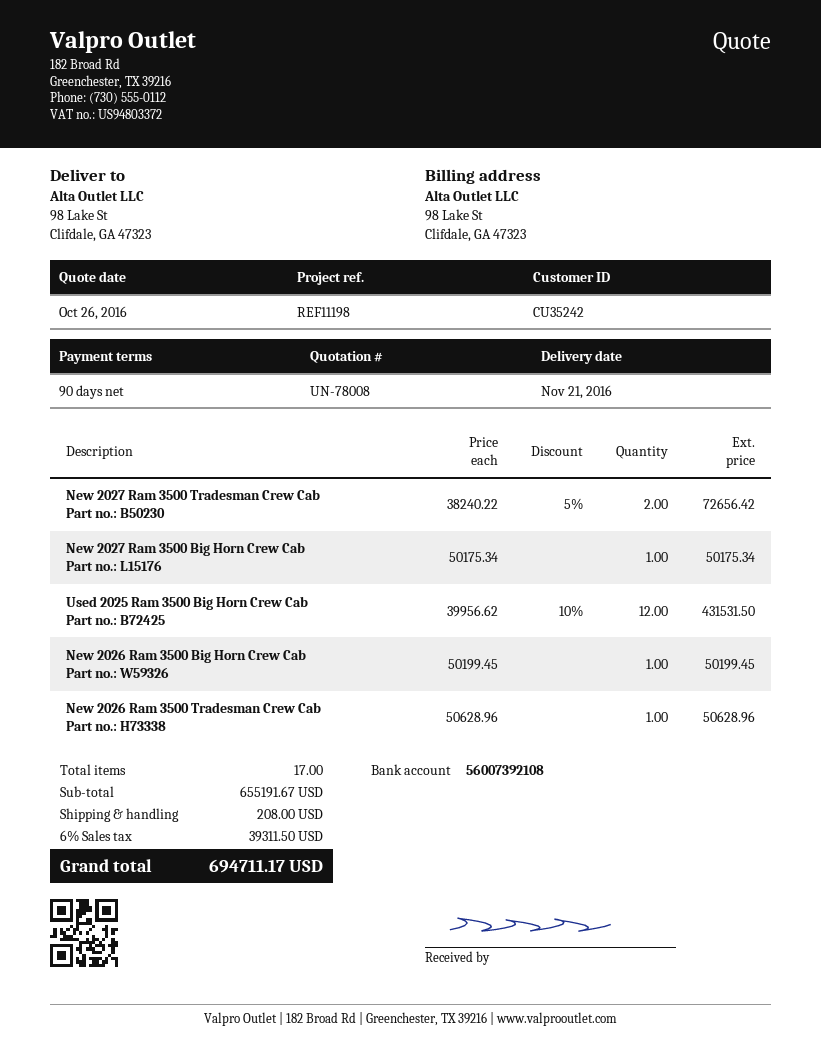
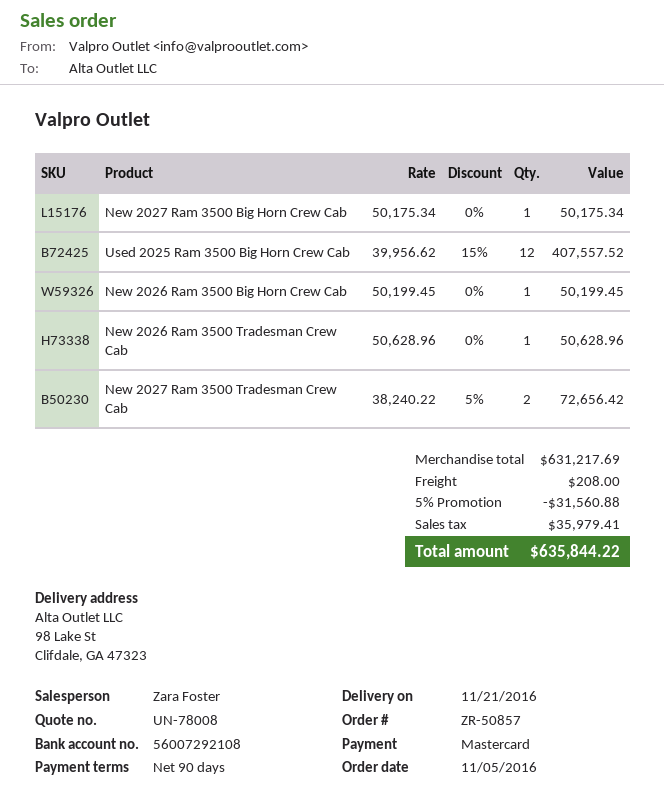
bank account: 56007392108 -> 56007292108
Used 2025 Ram 3500 Big Horn Crew Cab: 12 x 39956.62 - 10% = 431531.50 -> 12 x 39956.62 - 15% = 407557.52
subtotal: 655191.67 -> 631217.69
discount: none -> 5% = 31560.88
tax: 39311.50 -> 35979.41
total: 694711.17 -> 635844.22

